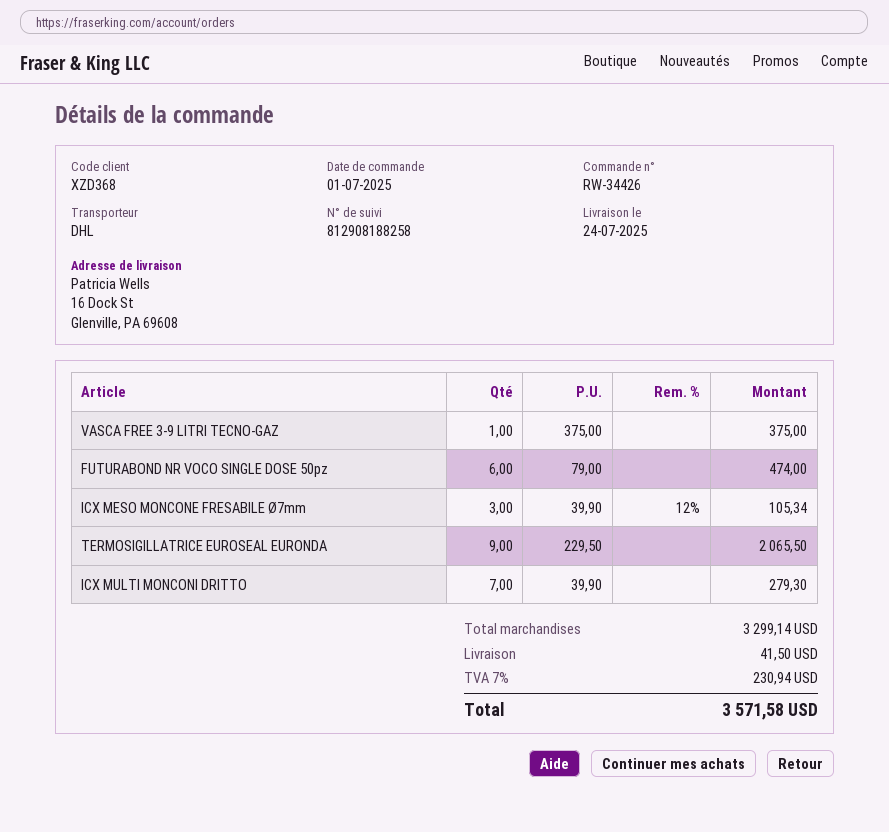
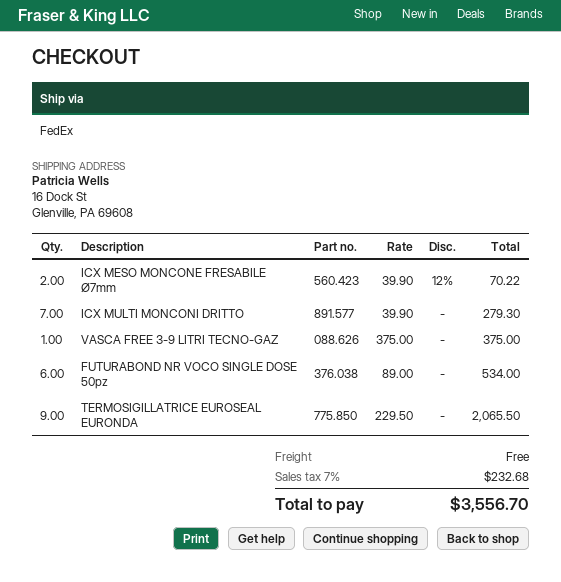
shipping method: DHL -> FedEx
FUTURABOND NR VOCO SINGLE DOSE 50pz: 6 x 79.00 = 474.00 -> 6 x 89.00 = 534.00
ICX MESO MONCONE FRESABILE Ø7mm: 3 x 39.90 - 12% = 105.34 -> 2 x 39.90 - 12% = 70.22
shipping: 41.50 -> 0.00
tax: 7% = 230.94 -> 7% = 232.68
total: 3571.58 -> 3556.70

